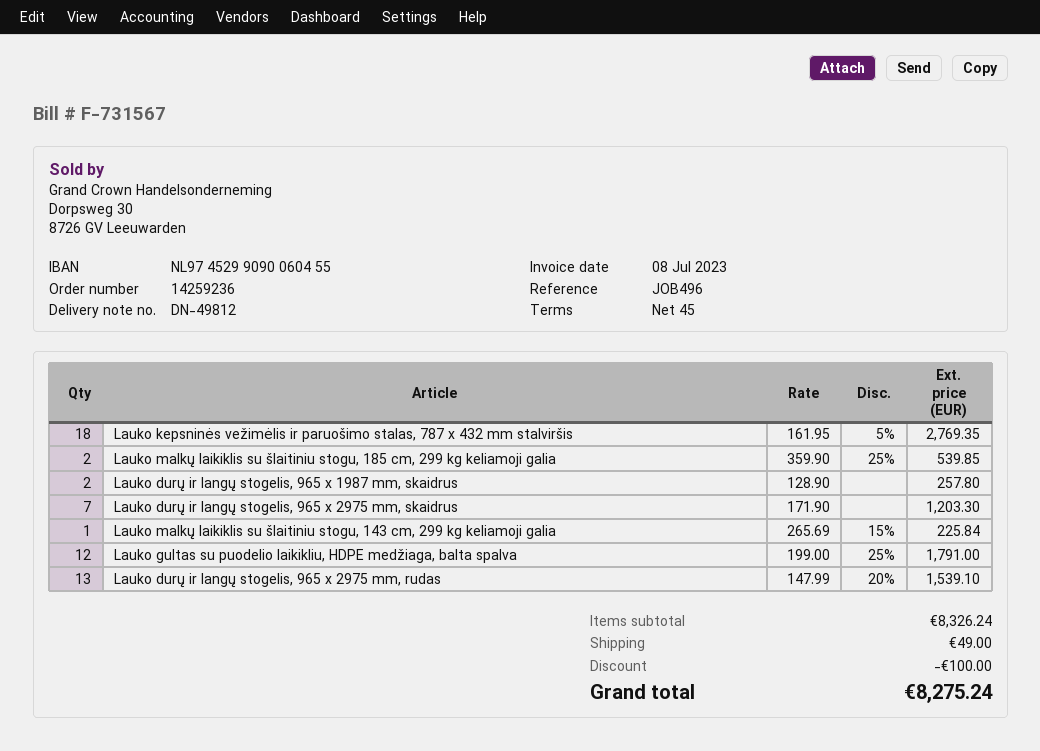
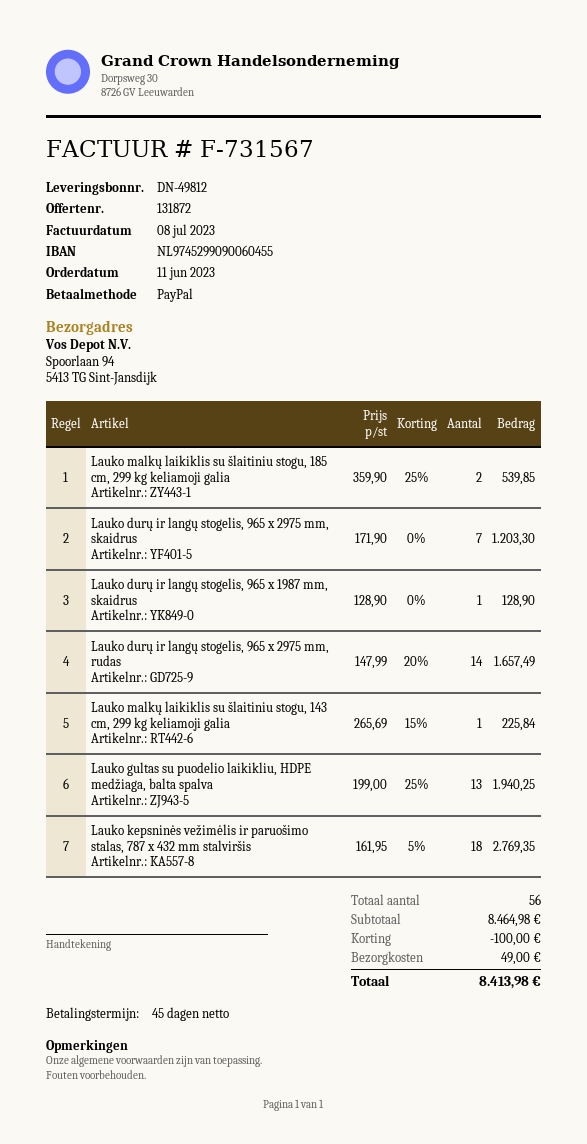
Lauko durų ir langų stogelis, 965 x 1987 mm, skaidrus: 2 x 128.90 = 257.80 -> 1 x 128.90 = 128.90
Lauko gultas su puodelio laikikliu, HDPE medžiaga, balta spalva: 12 x 199.00 - 25% = 1791.00 -> 13 x 199.00 - 25% = 1940.25
Lauko durų ir langų stogelis, 965 x 2975 mm, rudas: 13 x 147.99 - 20% = 1539.10 -> 14 x 147.99 - 20% = 1657.49
subtotal: 8326.24 -> 8464.98
total: 8275.24 -> 8413.98

